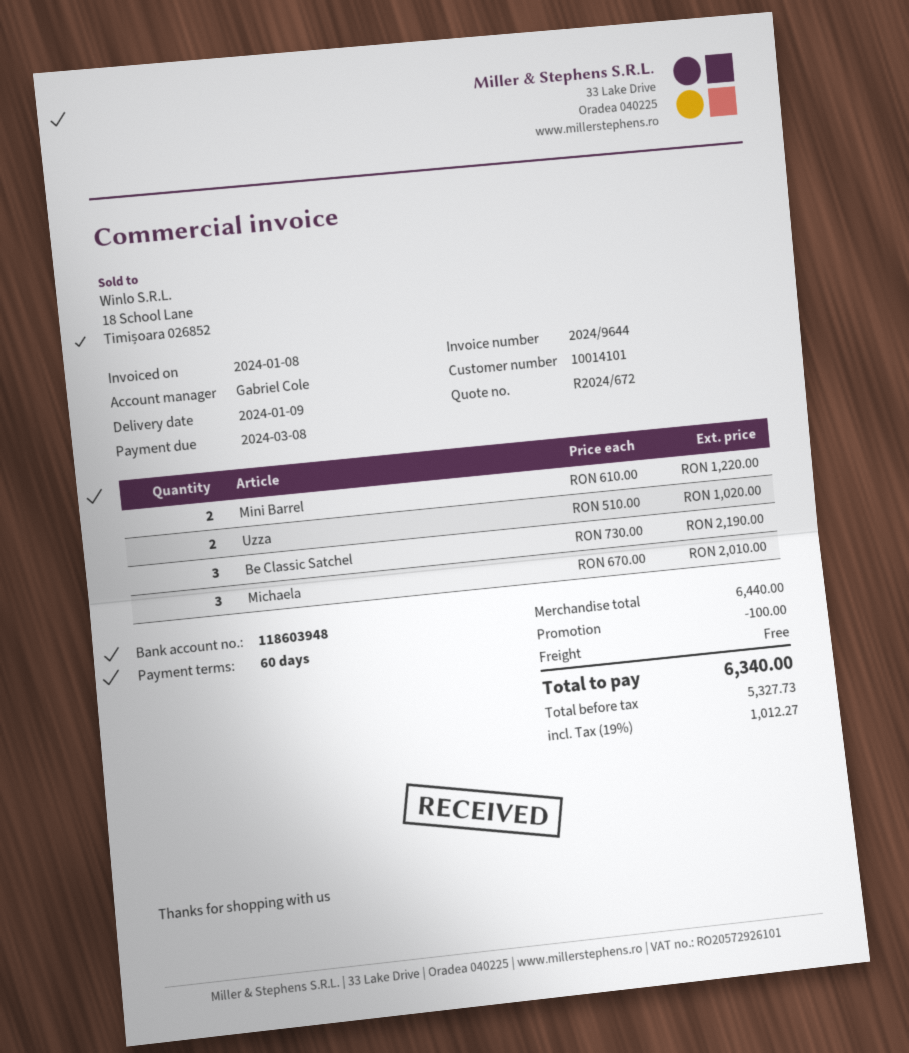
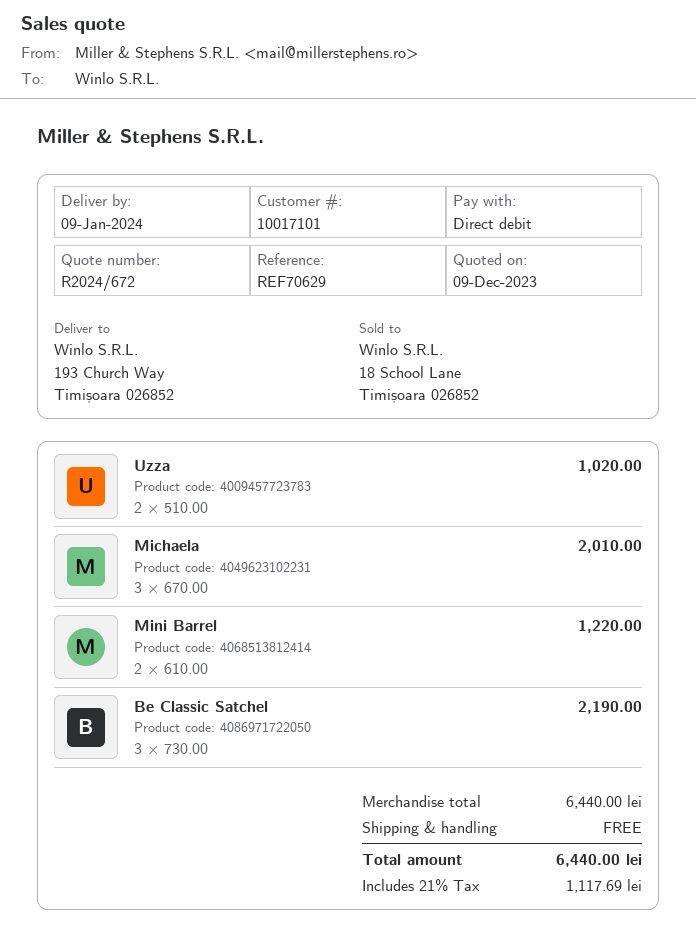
customer number: 10014101 -> 10017101
discount: 100.00 -> none
tax: 19% = 1012.27 -> 21% = 1117.69
total: 6340.00 -> 6440.00

